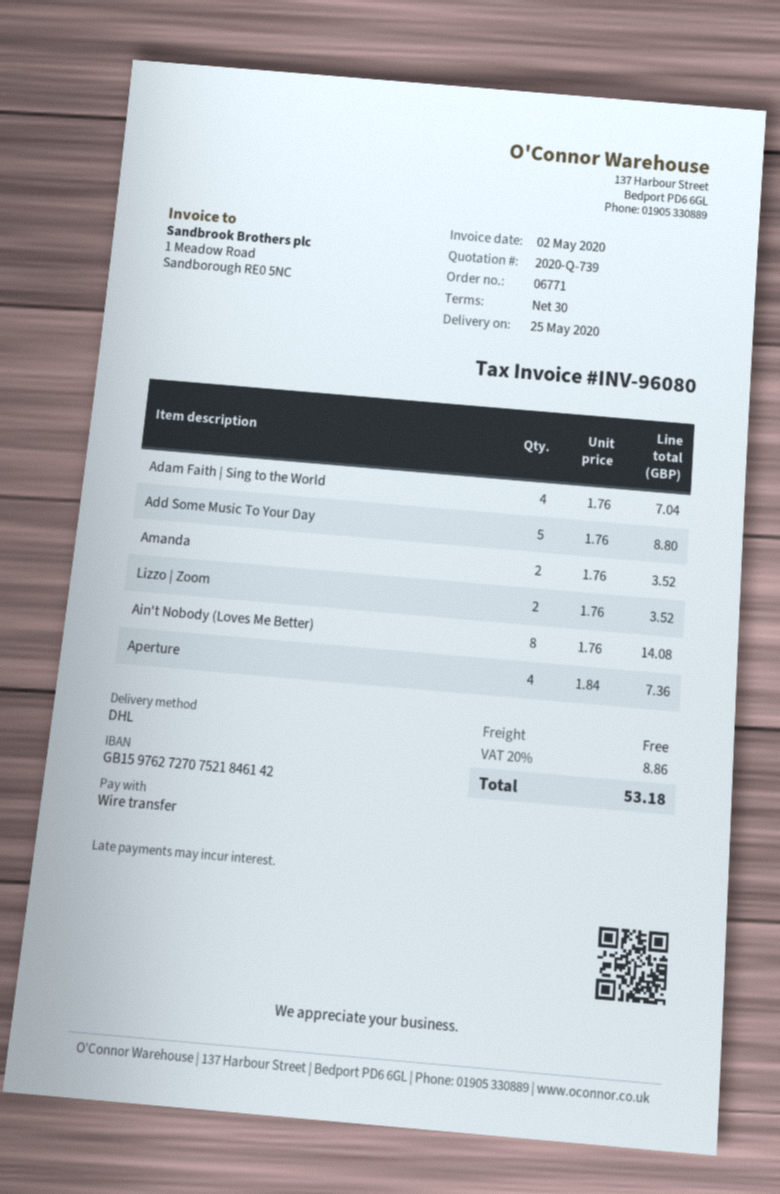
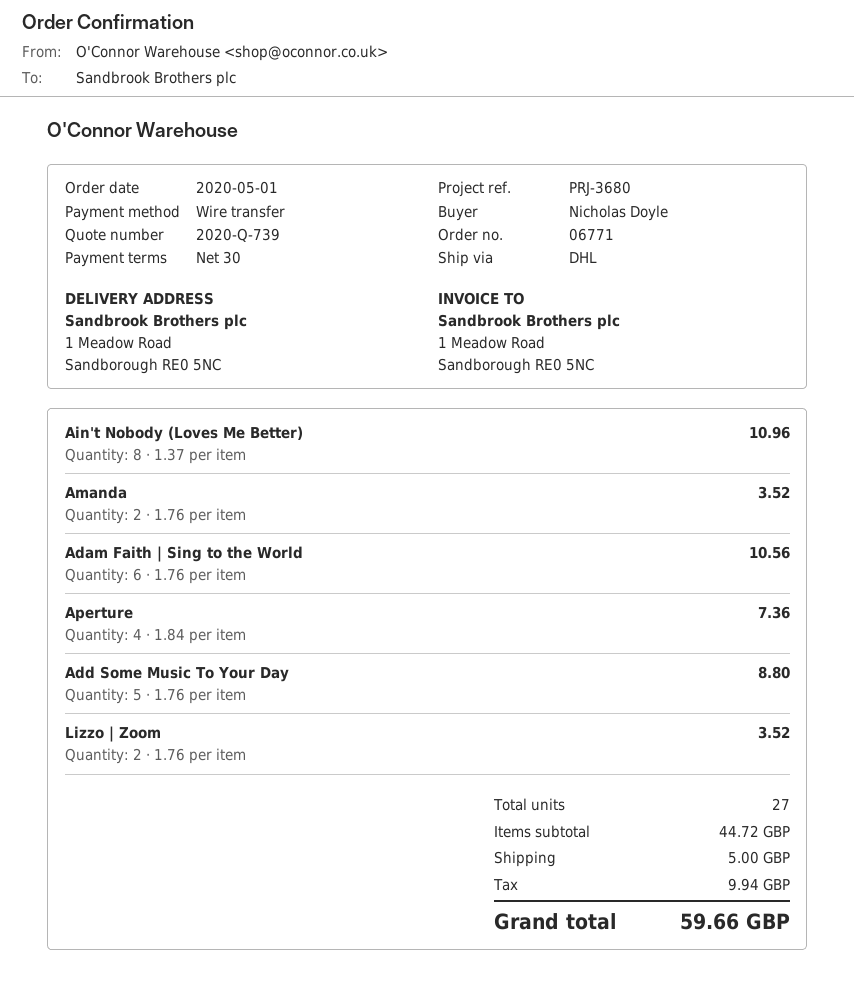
Adam Faith | Sing to the World: 4 x 1.76 = 7.04 -> 6 x 1.76 = 10.56
Ain't Nobody (Loves Me Better): 8 x 1.76 = 14.08 -> 8 x 1.37 = 10.96
shipping: 0.00 -> 5.00
tax: 8.86 -> 9.94
total: 53.18 -> 59.66

